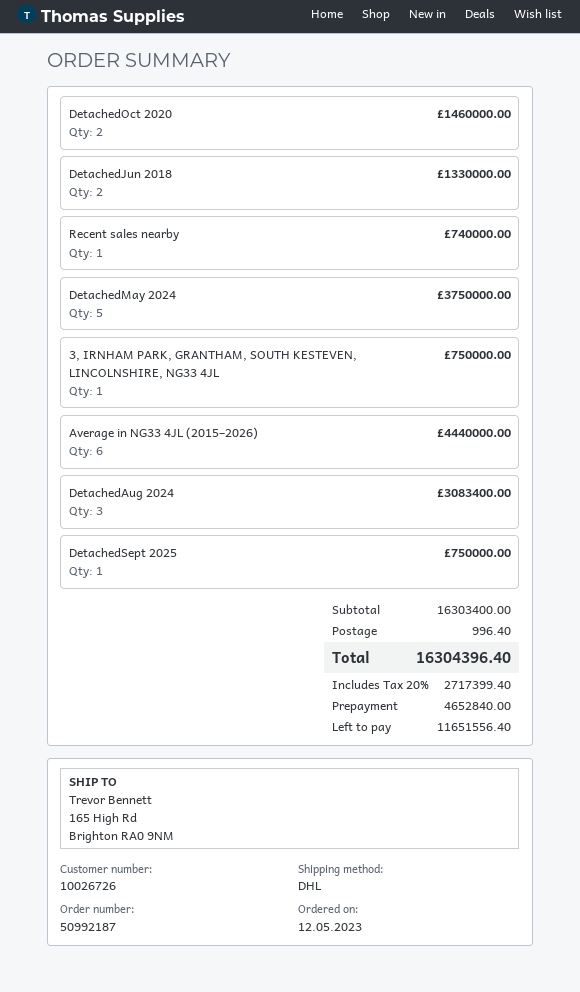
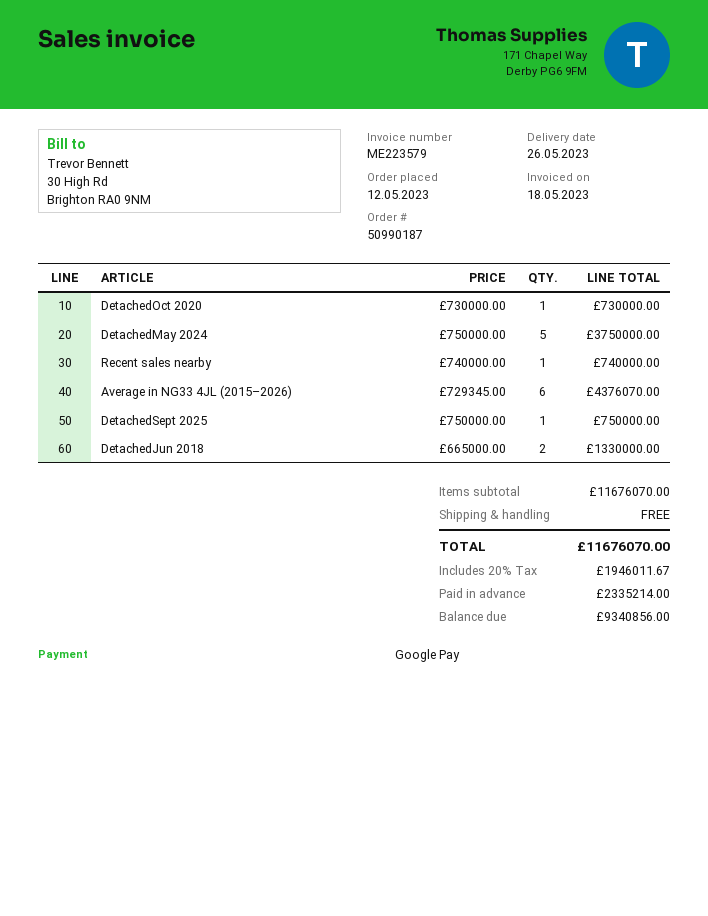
order number: 50992187 -> 50990187
DetachedOct 2020: 2 for 1460000.00 -> 1 for 730000.00
3, IRNHAM PARK, GRANTHAM, SOUTH KESTEVEN, LINCOLNSHIRE, NG33 4JL: 1 for 750000.00 -> none
Average in NG33 4JL (2015–2026): 6 for 4440000.00 -> 6 for 4376070.00
DetachedAug 2024: 3 for 3083400.00 -> none
subtotal: 16303400.00 -> 11676070.00
shipping: 996.40 -> 0.00
tax: 20% = 2717399.40 -> 20% = 1946011.67
total: 16304396.40 -> 11676070.00
deposit: 4652840.00 -> 2335214.00
balance: 11651556.40 -> 9340856.00

